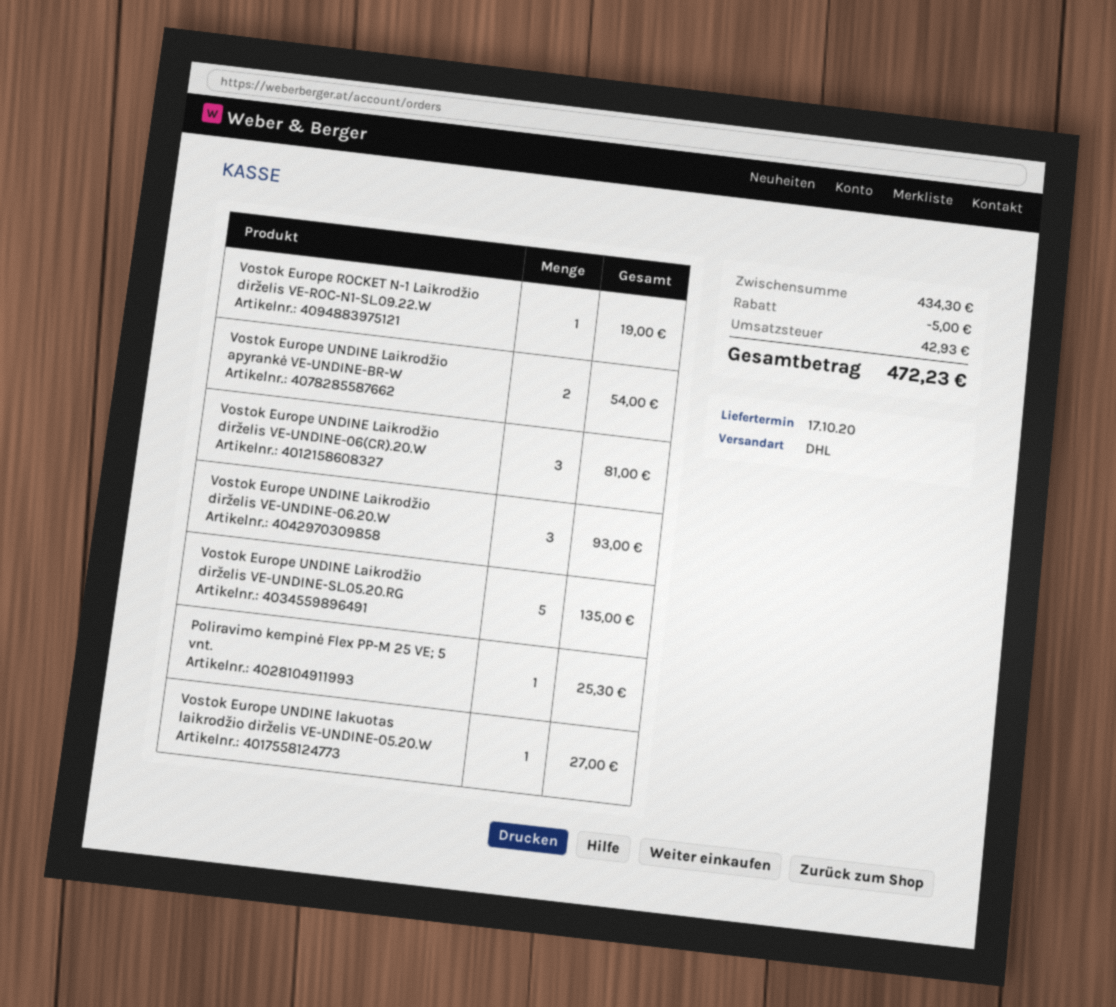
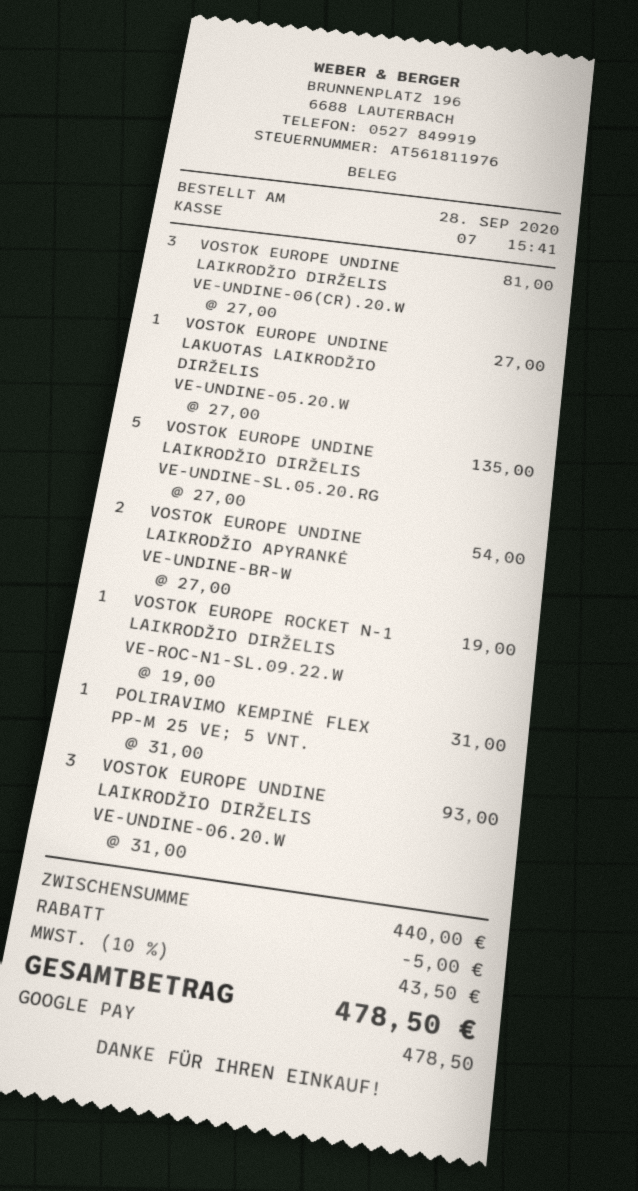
Poliravimo kempinė Flex PP-M 25 VE; 5 vnt.: 1 for 25.30 -> 1 for 31.00
subtotal: 434.30 -> 440.00
tax: 42.93 -> 43.50
total: 472.23 -> 478.50

